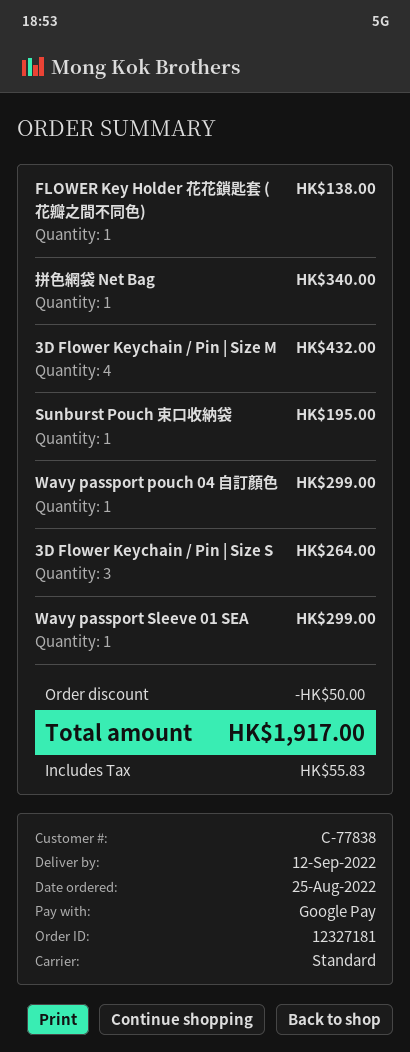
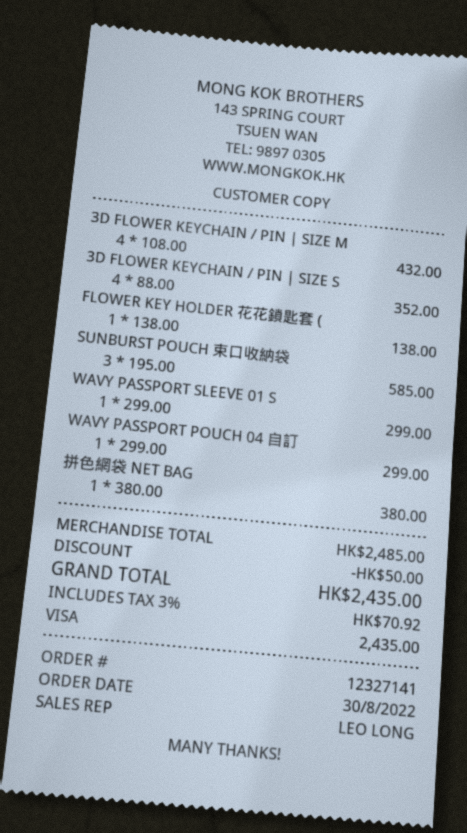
order number: 12327181 -> 12327141
order date: 2022-08-25 -> 2022-08-30
payment method: Google Pay -> Visa
拼色網袋 Net Bag: 1 for 340.00 -> 1 for 380.00
Sunburst Pouch 束口收納袋: 1 for 195.00 -> 3 for 585.00
3D Flower Keychain / Pin | Size S: 3 for 264.00 -> 4 for 352.00
tax: 55.83 -> 70.92
total: 1917.00 -> 2435.00

